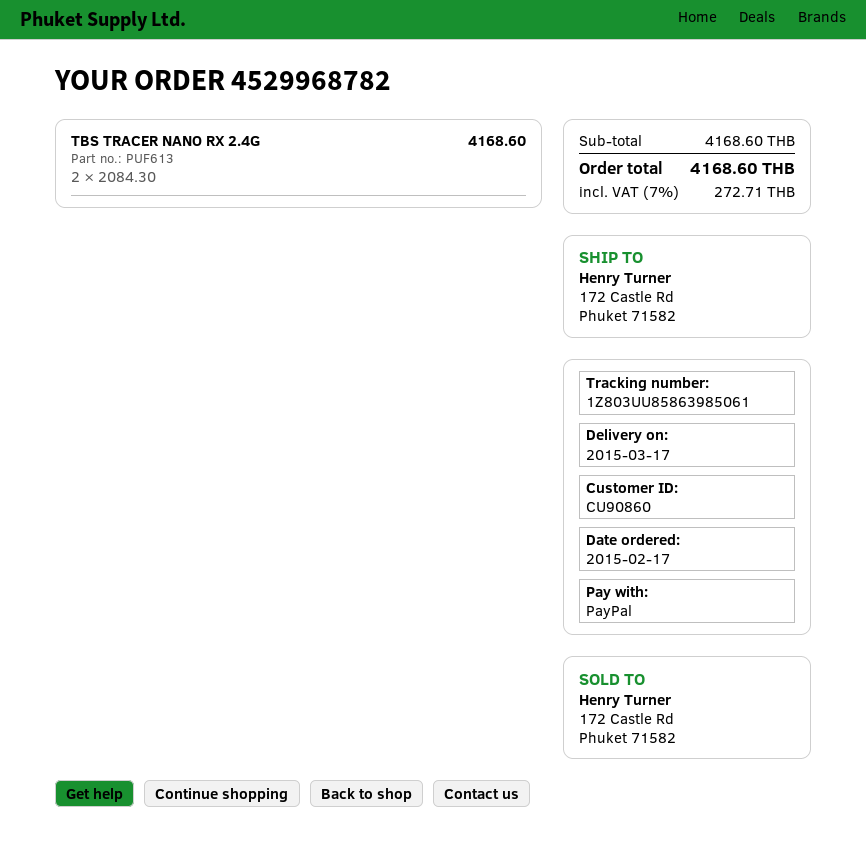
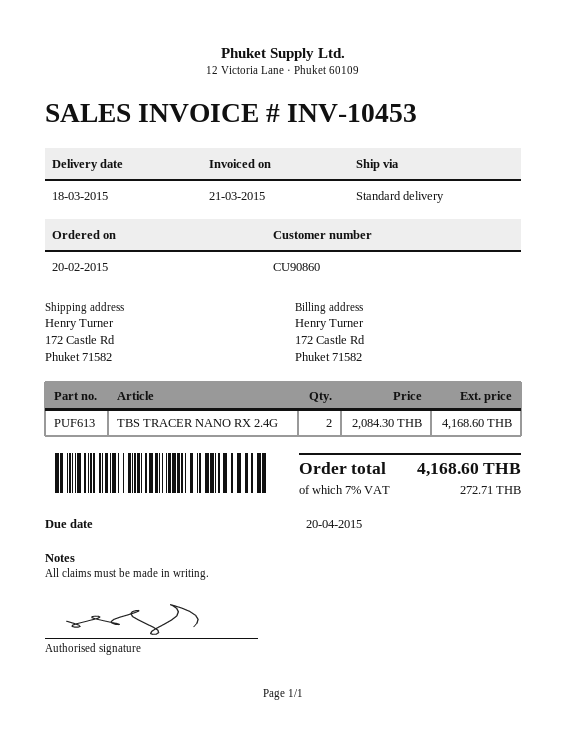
order date: 2015-02-17 -> 2015-02-20
delivery date: 2015-03-17 -> 2015-03-18

